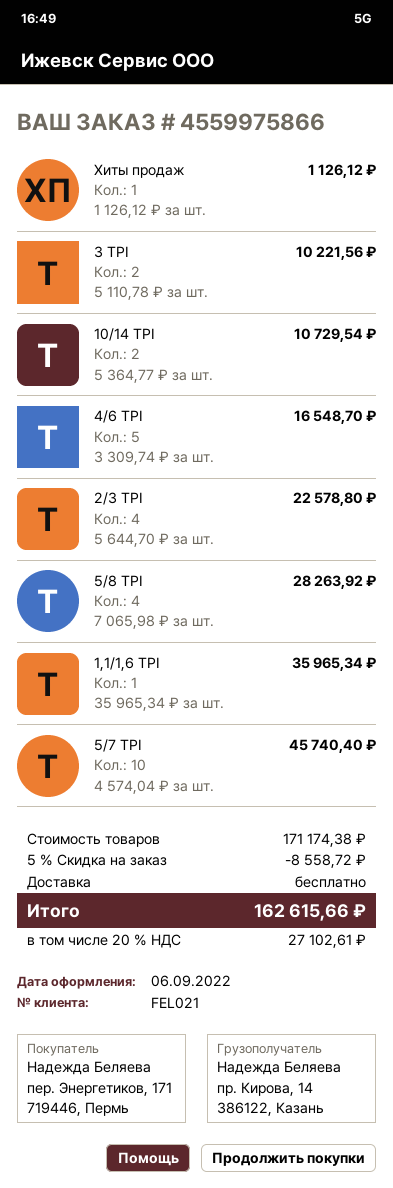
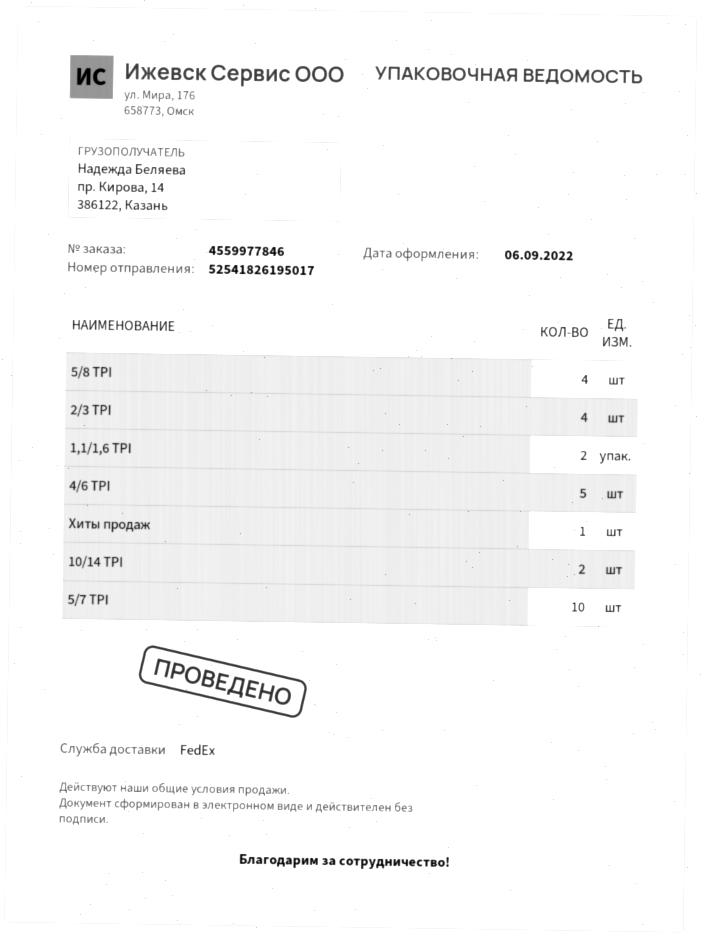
order number: 4559975866 -> 4559977846
3 TPI: 2 -> none
1,1/1,6 TPI: 1 -> 2

